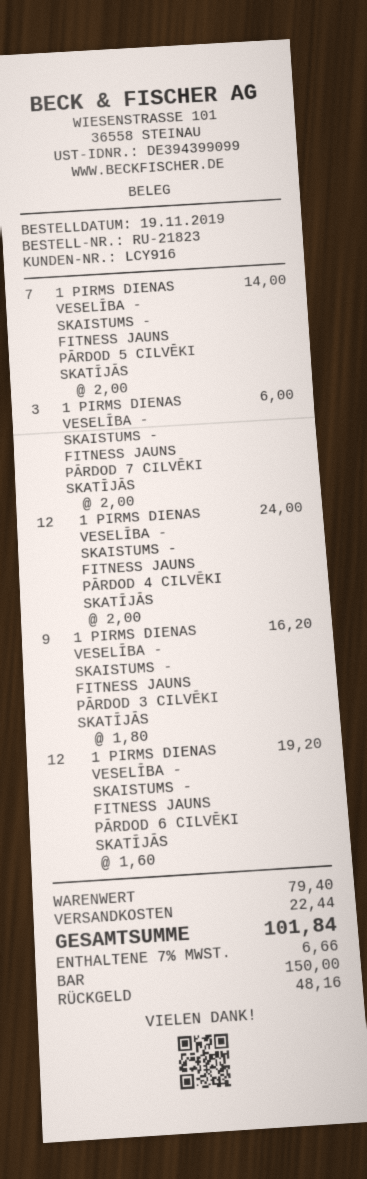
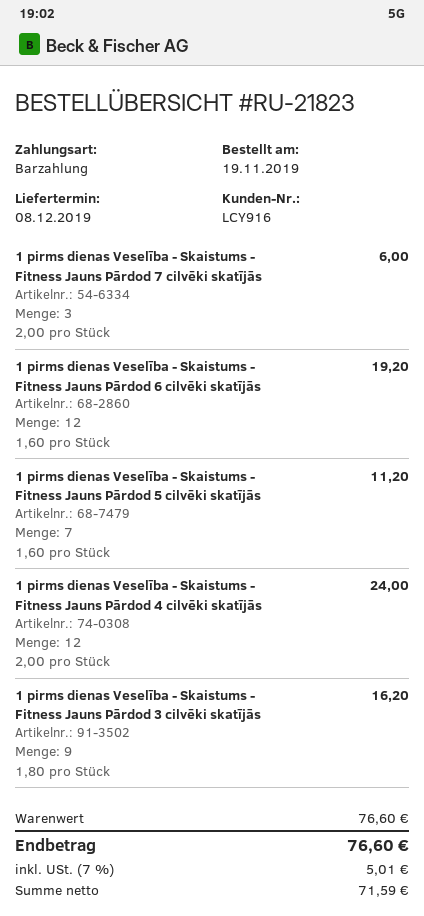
1 PIRMS DIENAS VESELĪBA - SKAISTUMS - FITNESS JAUNS PĀRDOD 5 CILVĒKI SKATĪJĀS: 7 x 2.00 = 14.00 -> 7 x 1.60 = 11.20
subtotal: 79.40 -> 76.60
shipping: 22.44 -> none
tax: 7% = 6.66 -> 7% = 5.01
total: 101.84 -> 76.60

